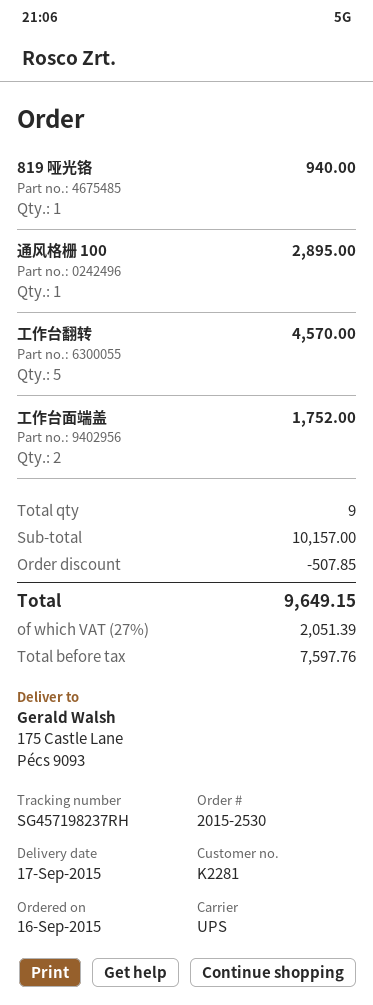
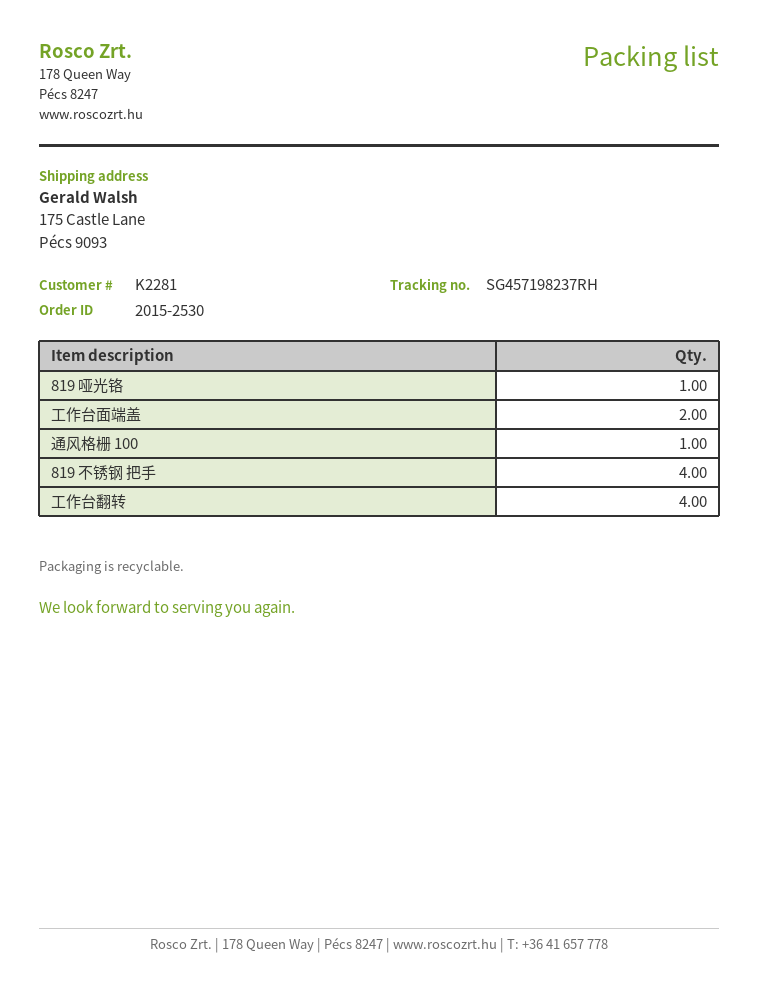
工作台翻转: 5 -> 4
819 不锈钢 把手: none -> 4

